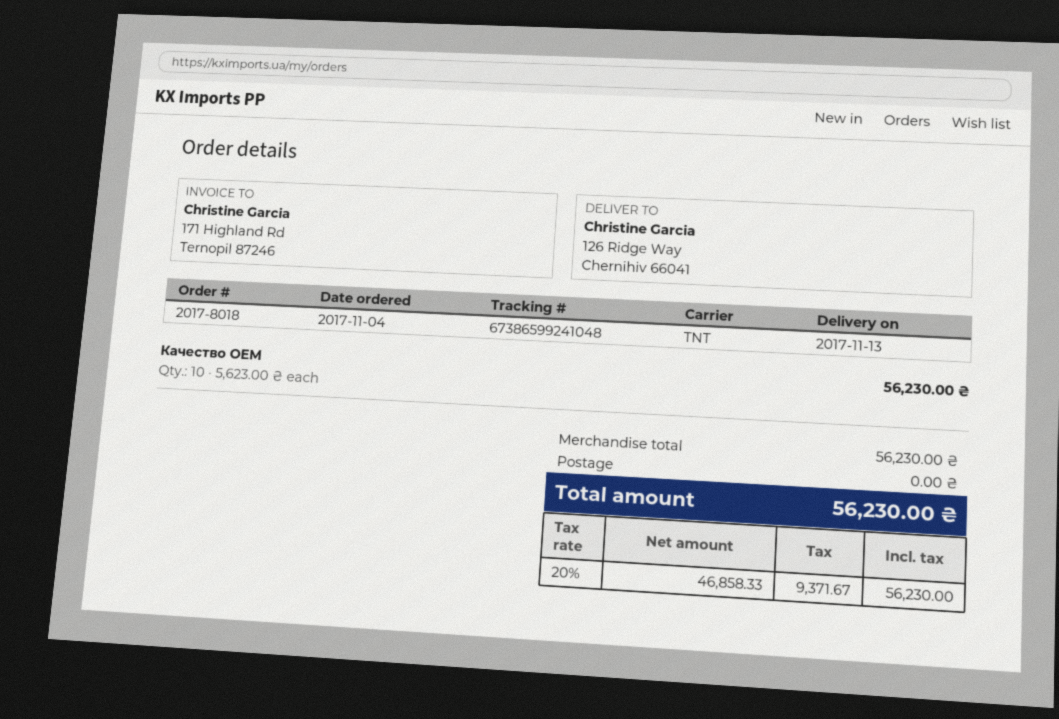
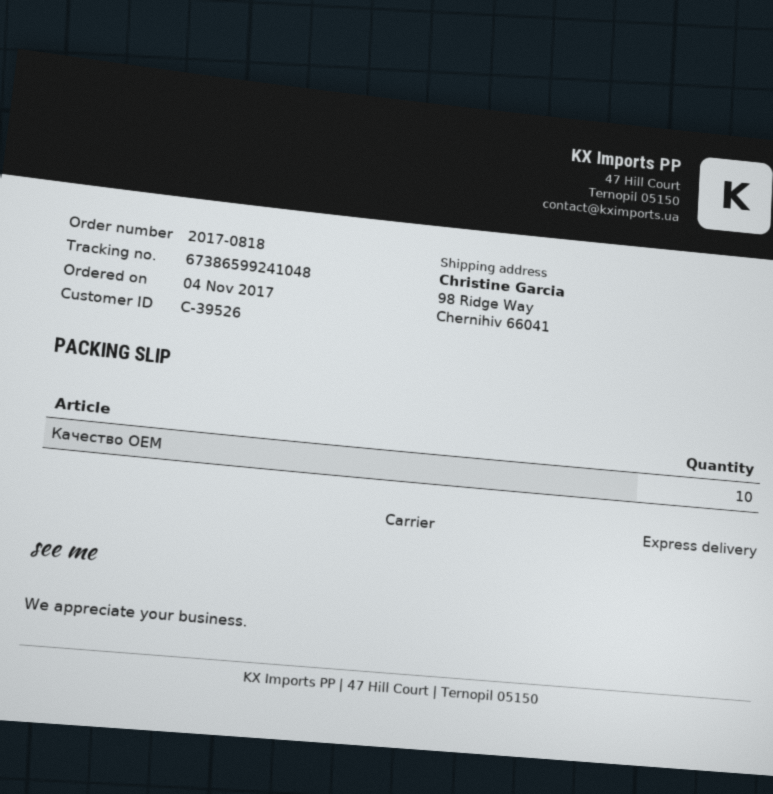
order number: 2017-8018 -> 2017-0818
shipping method: TNT -> express
ship to: 126 Ridge Way, Chernihiv 66041 -> 98 Ridge Way, Chernihiv 66041

